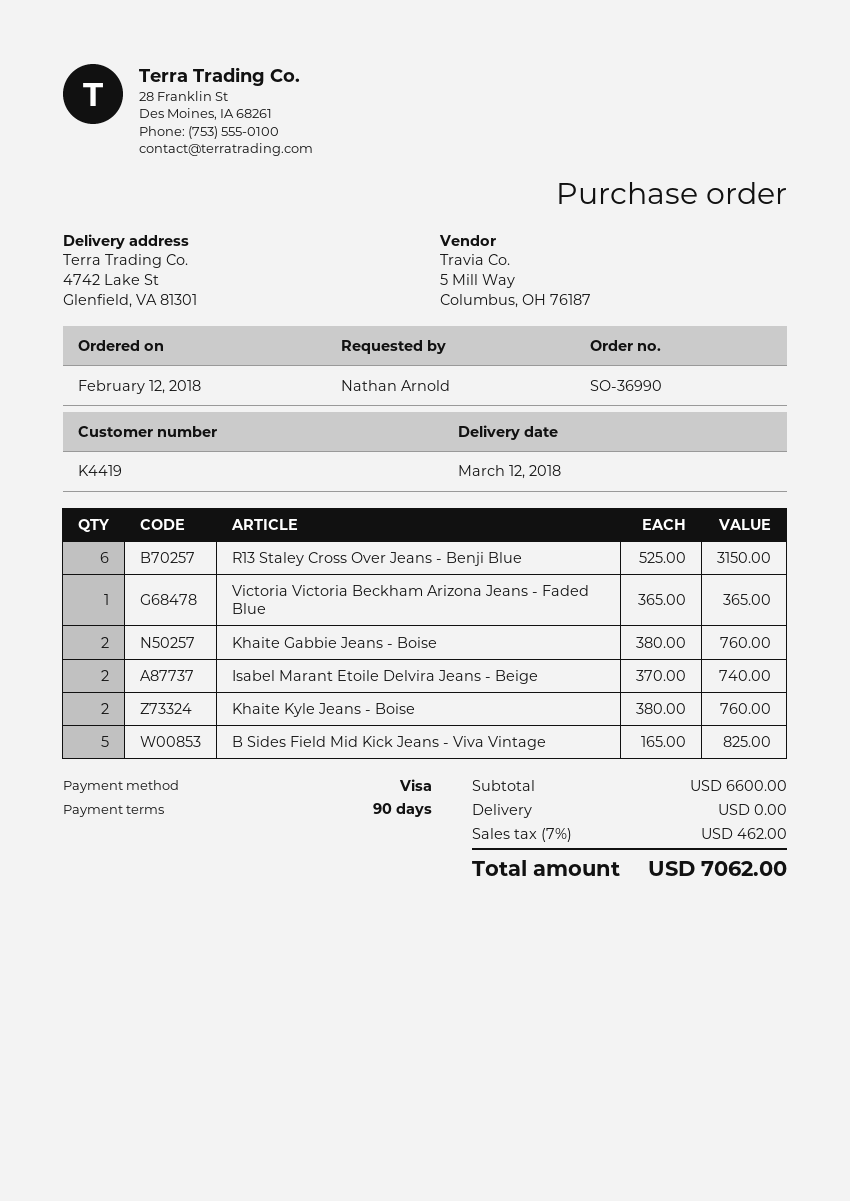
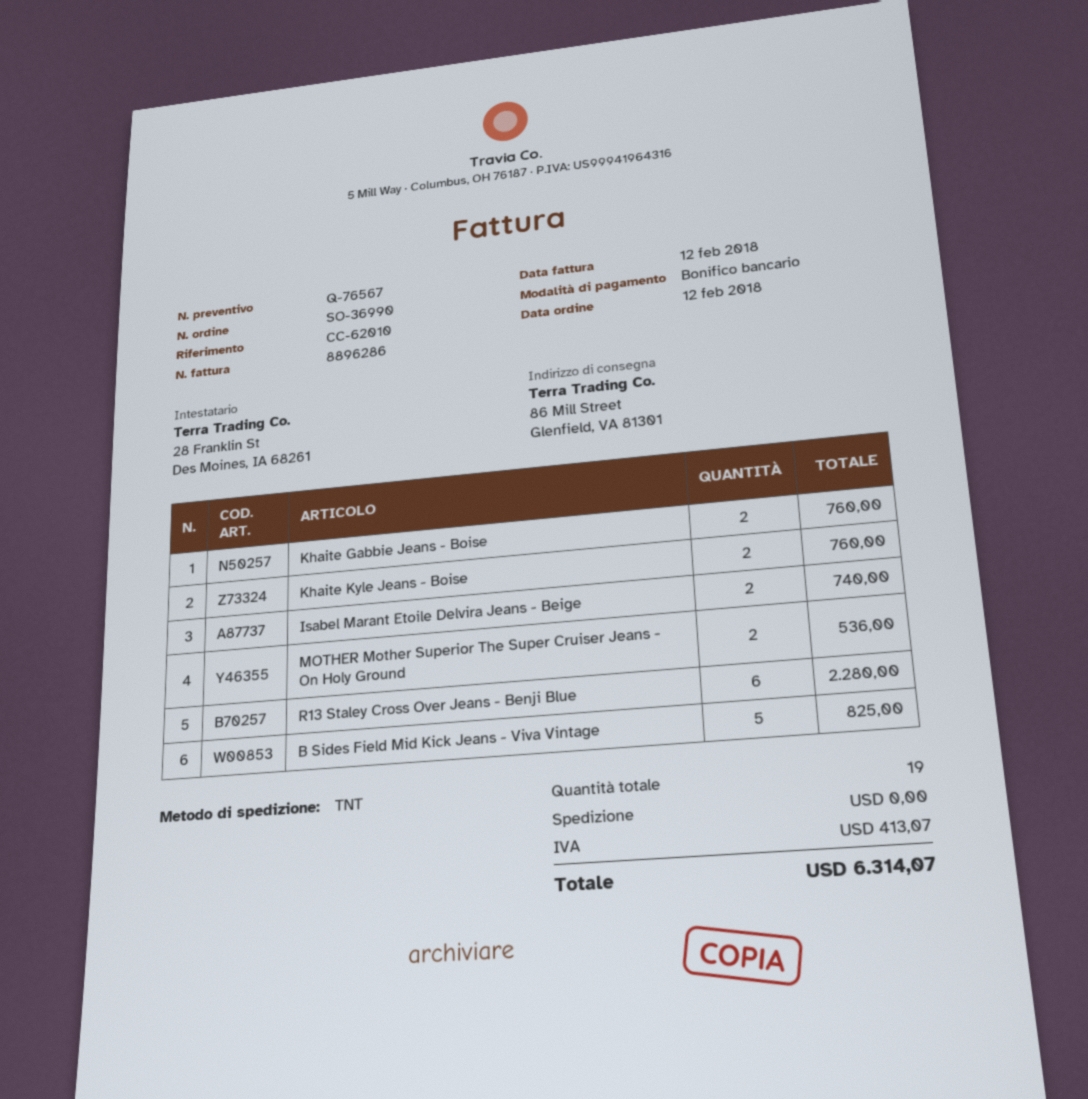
payment method: Visa -> bank transfer
ship to: 4742 Lake St, Glenfield, VA 81301 -> 86 Mill Street, Glenfield, VA 81301
R13 Staley Cross Over Jeans - Benji Blue: 6 for 3150.00 -> 6 for 2280.00
Victoria Victoria Beckham Arizona Jeans - Faded Blue: 1 for 365.00 -> none
MOTHER Mother Superior The Super Cruiser Jeans - On Holy Ground: none -> 2 for 536.00
tax: 462.00 -> 413.07
total: 7062.00 -> 6314.07

